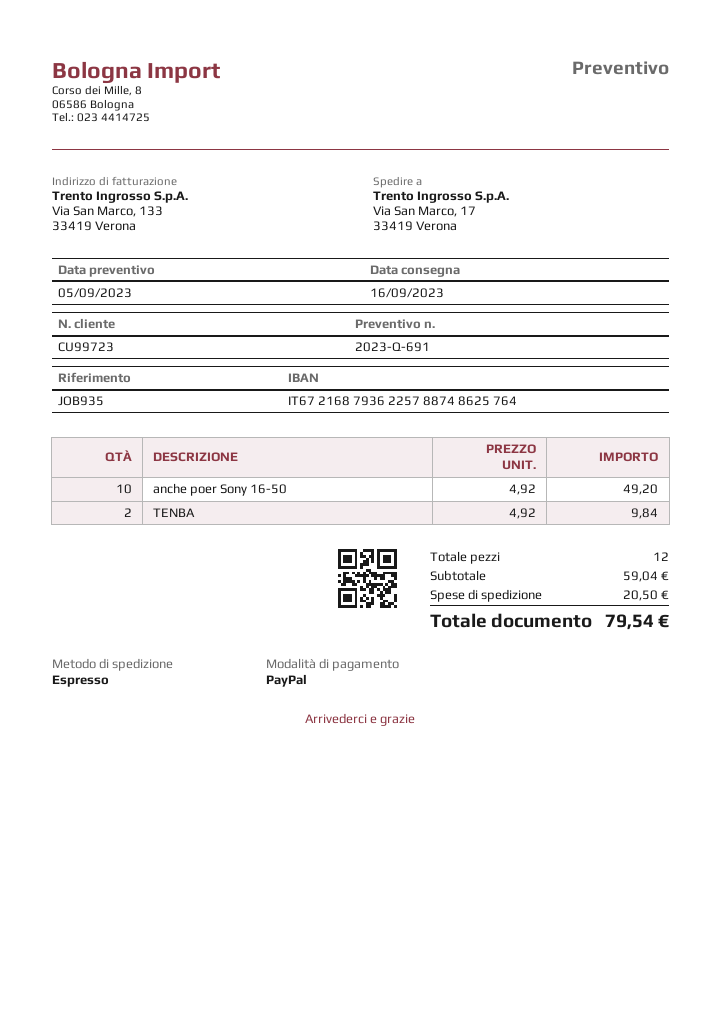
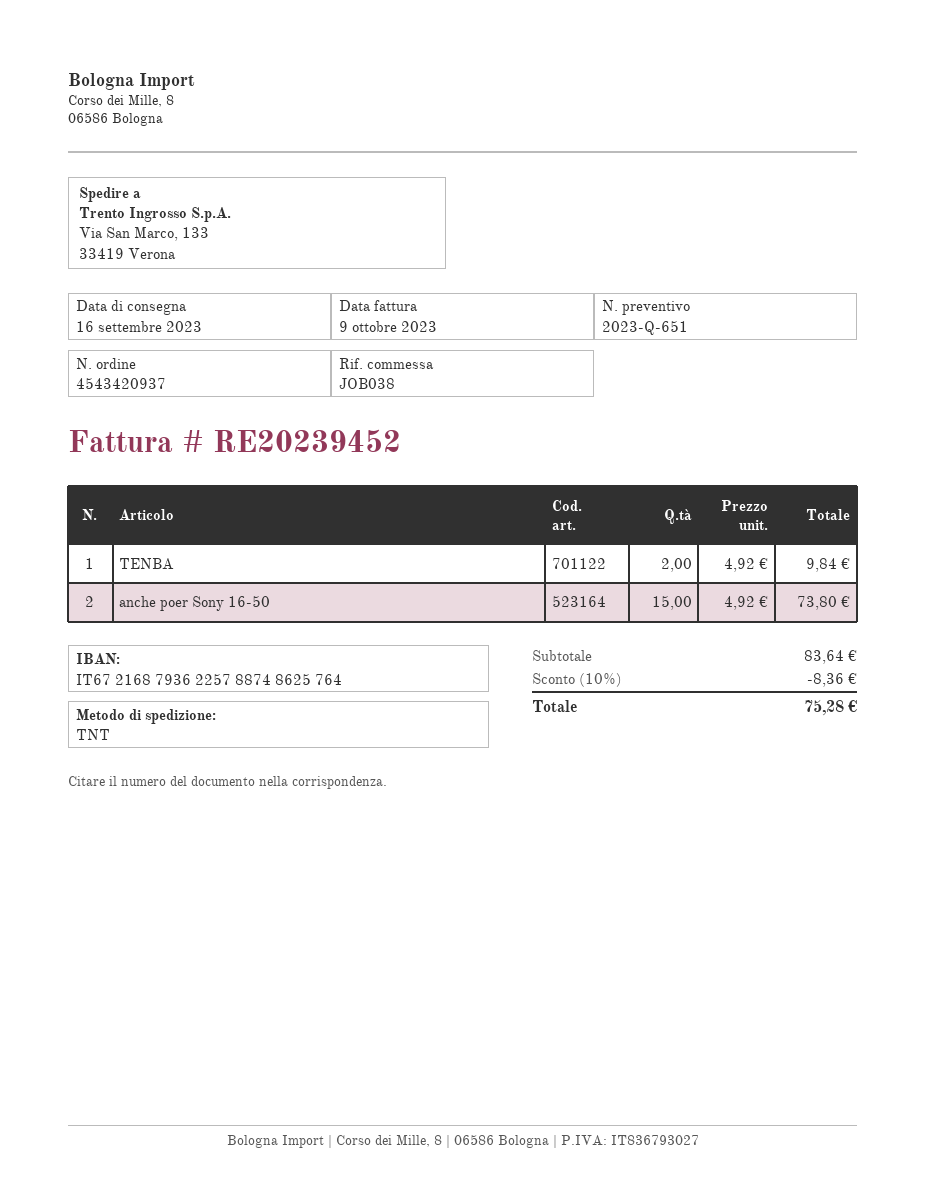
quote number: 2023-Q-691 -> 2023-Q-651
reference: JOB935 -> JOB038
shipping method: express -> TNT
ship to: Via San Marco, 17, 33419 Verona -> Via San Marco, 133, 33419 Verona
anche poer Sony 16-50: 10 x 4.92 = 49.20 -> 15 x 4.92 = 73.80
subtotal: 59.04 -> 83.64
discount: none -> 10% = 8.36
shipping: 20.50 -> none
total: 79.54 -> 75.28

